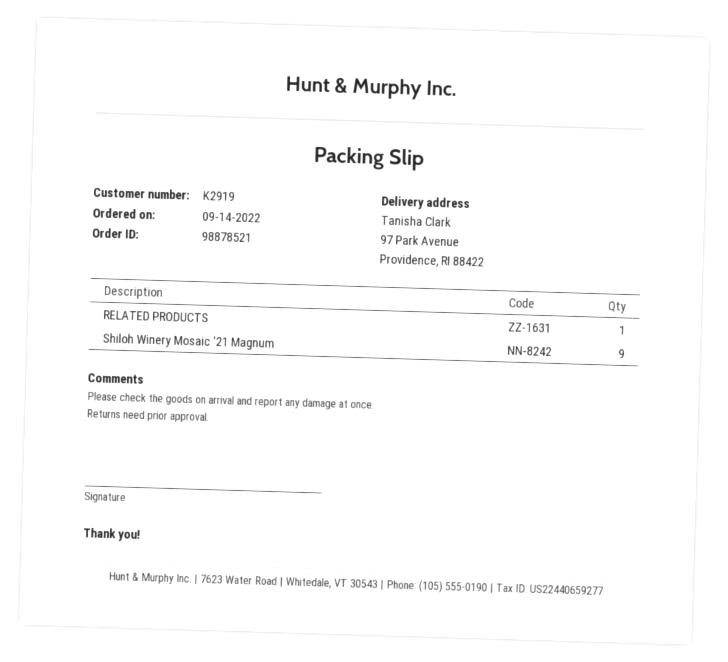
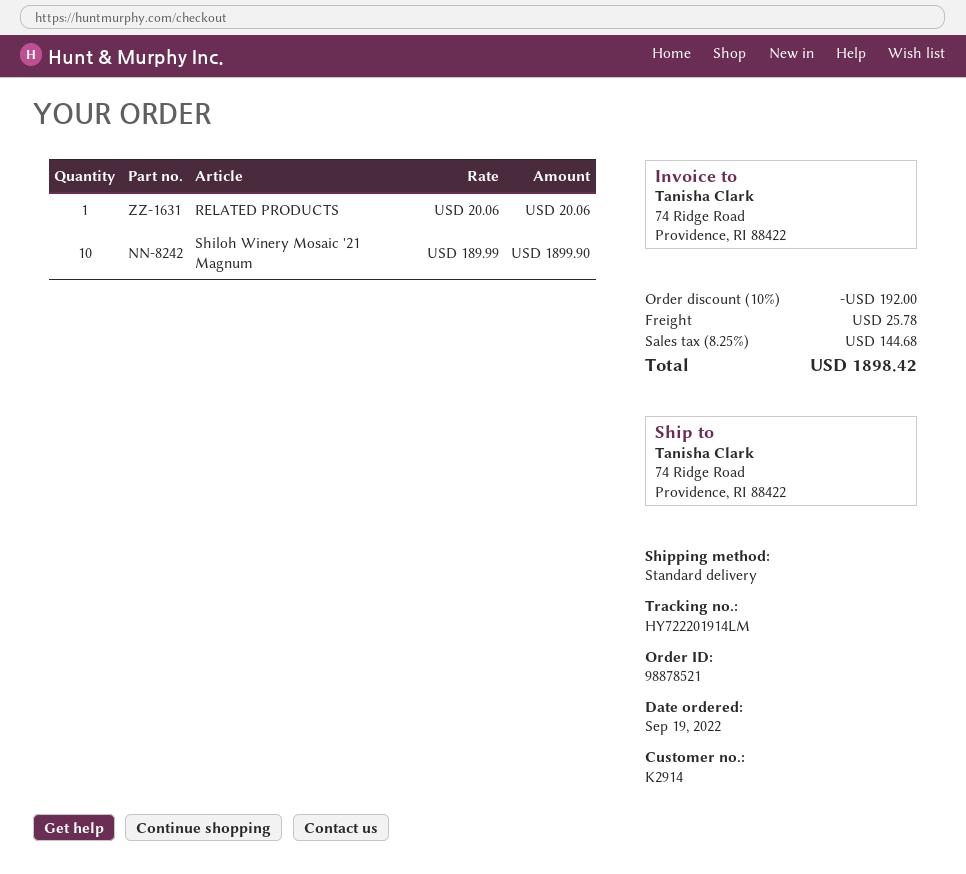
order date: 2022-09-14 -> 2022-09-19
customer number: K2919 -> K2914
ship to: 97 Park Avenue, Providence, RI 88422 -> 74 Ridge Road, Providence, RI 88422
Shiloh Winery Mosaic '21 Magnum: 9 -> 10

